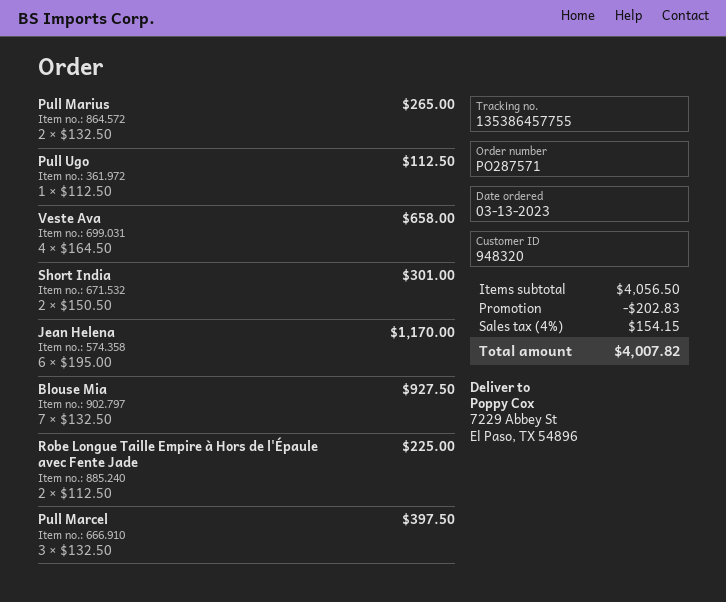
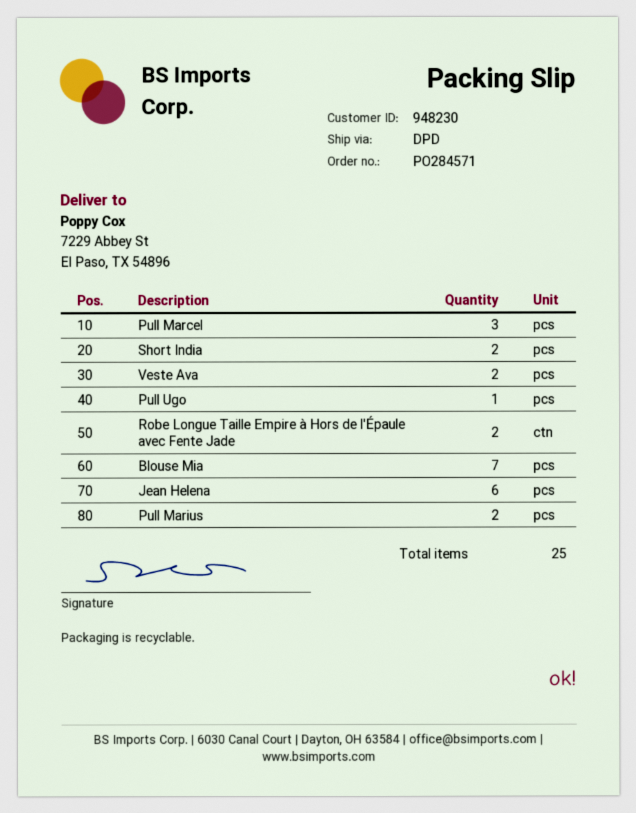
order number: PO287571 -> PO284571
customer number: 948320 -> 948230
Veste Ava: 4 -> 2

